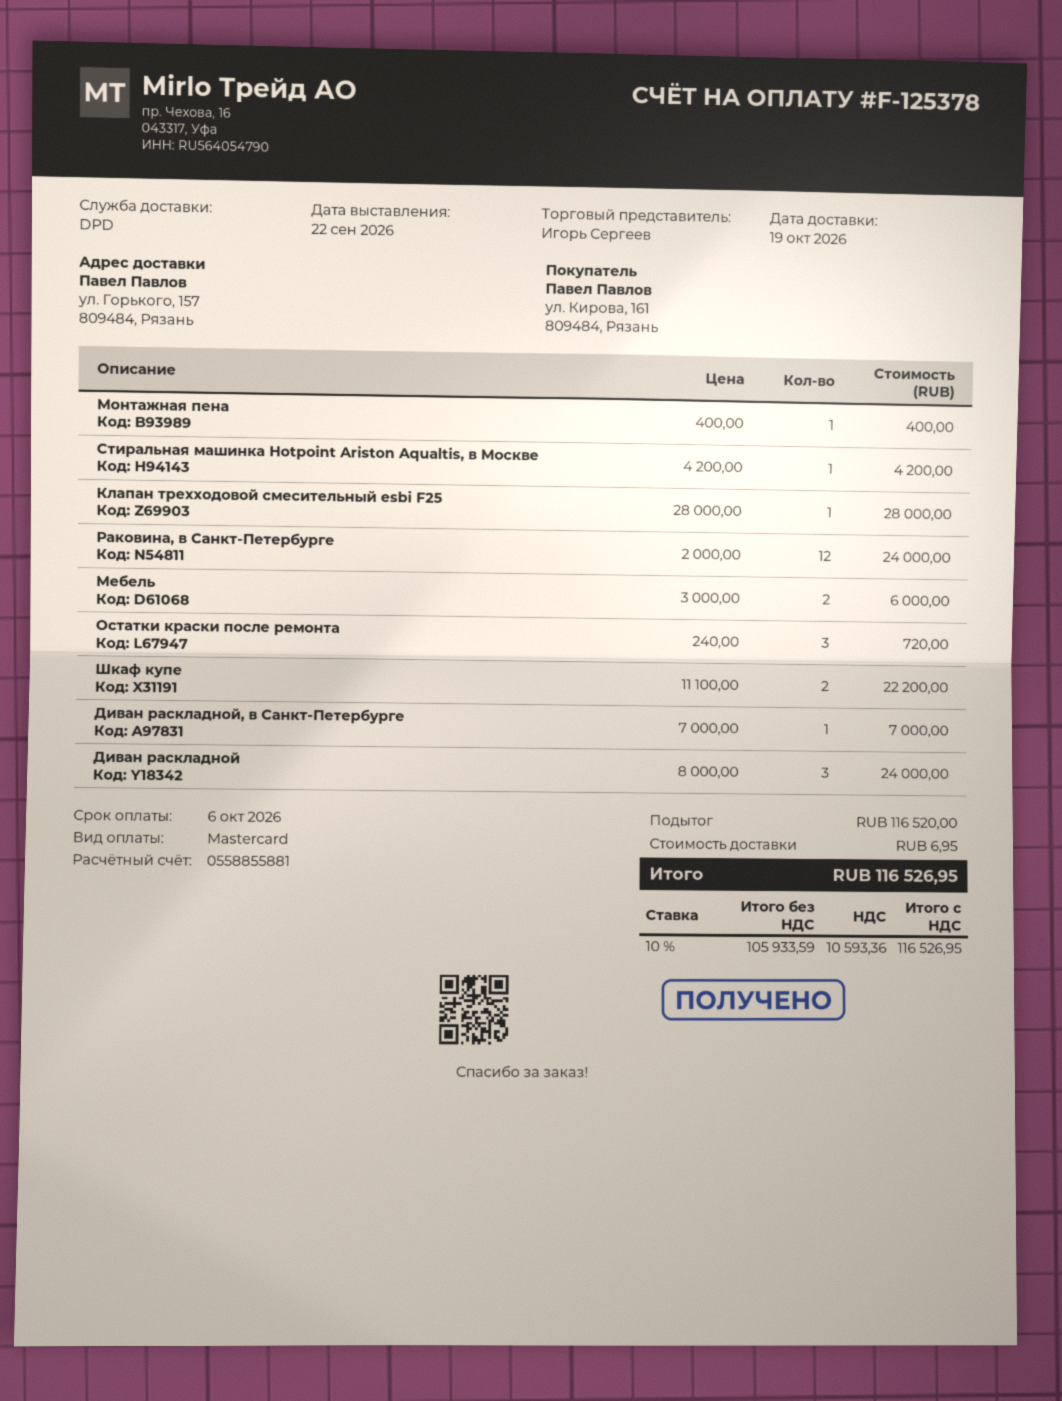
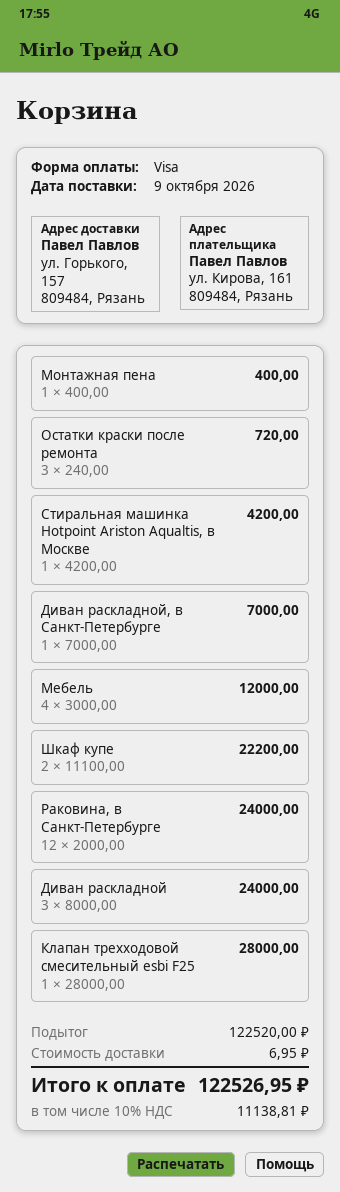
delivery date: 2026-10-19 -> 2026-10-09
payment method: Mastercard -> Visa
Мебель: 2 x 3000.00 = 6000.00 -> 4 x 3000.00 = 12000.00
subtotal: 116520.00 -> 122520.00
tax: 10% = 10593.36 -> 10% = 11138.81
total: 116526.95 -> 122526.95

